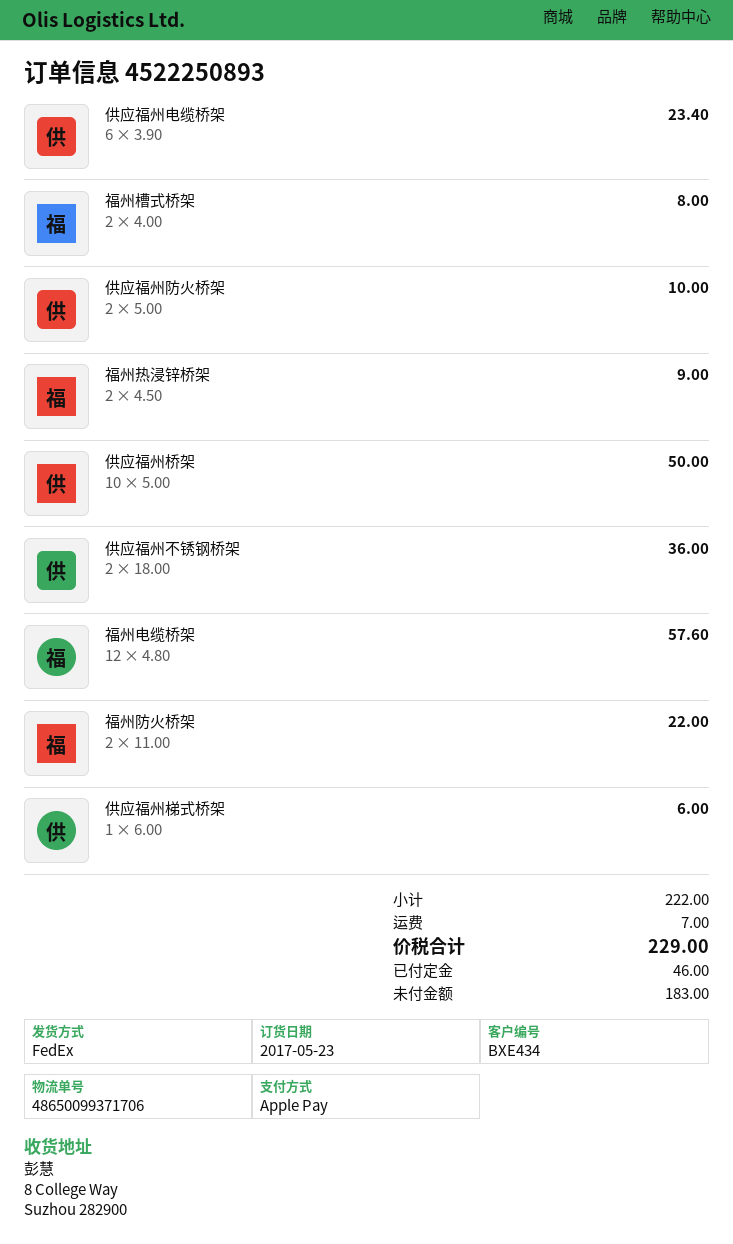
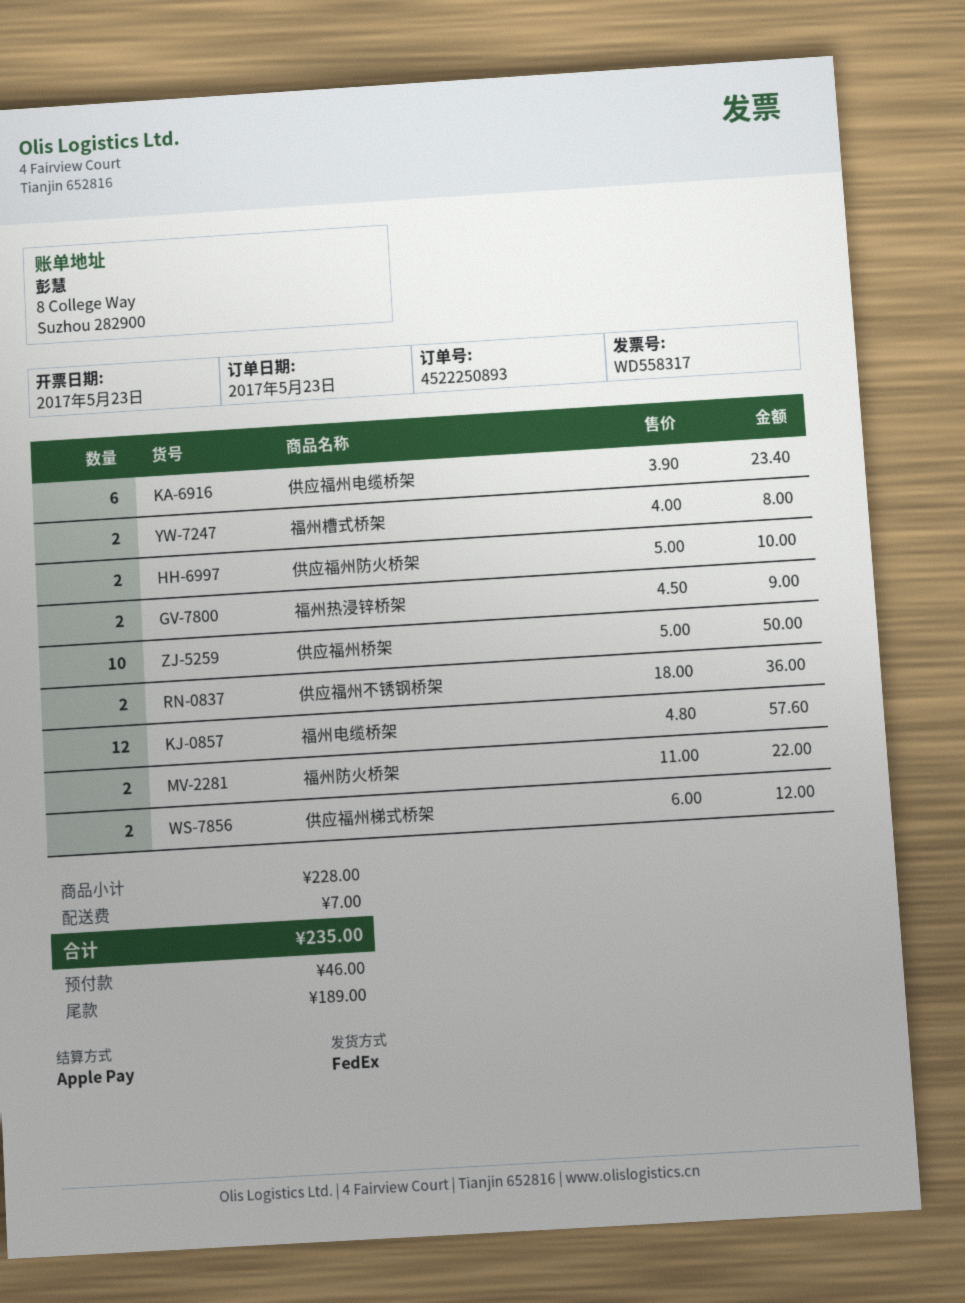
供应福州梯式桥架: 1 x 6.00 = 6.00 -> 2 x 6.00 = 12.00
subtotal: 222.00 -> 228.00
total: 229.00 -> 235.00
balance: 183.00 -> 189.00

